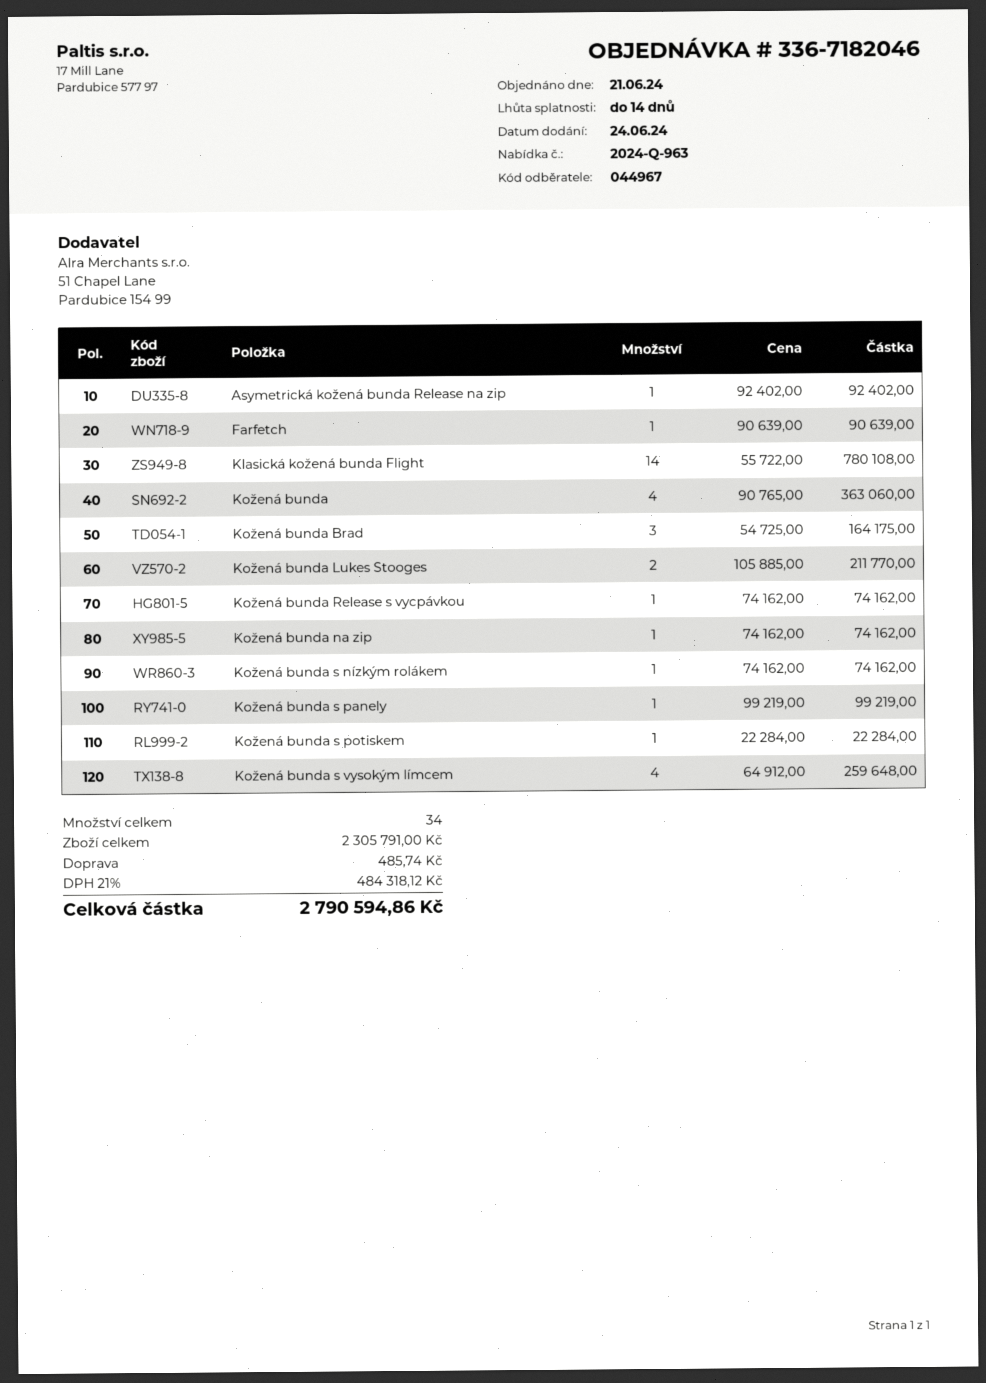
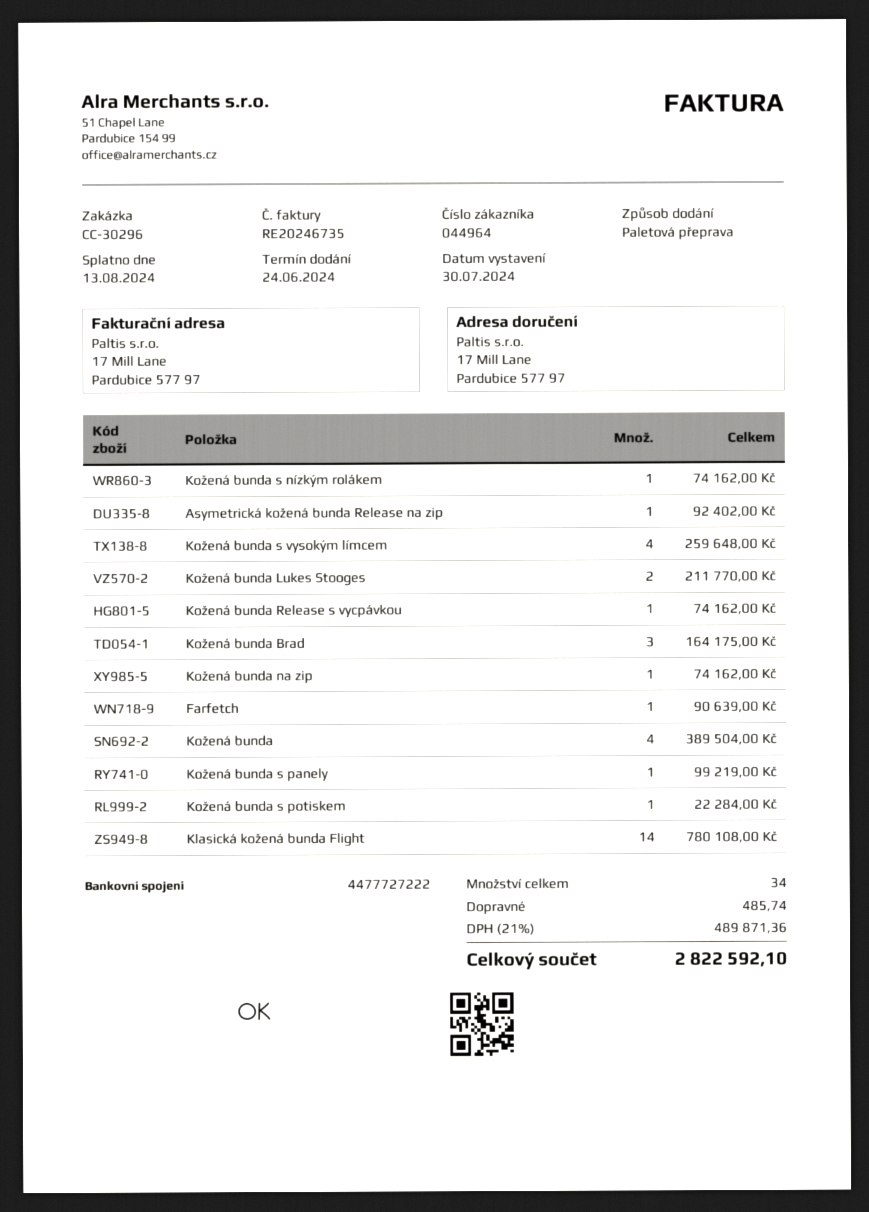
customer number: 044967 -> 044964
Kožená bunda: 4 for 363060.00 -> 4 for 389504.00
tax: 21% = 484318.12 -> 21% = 489871.36
total: 2790594.86 -> 2822592.10

